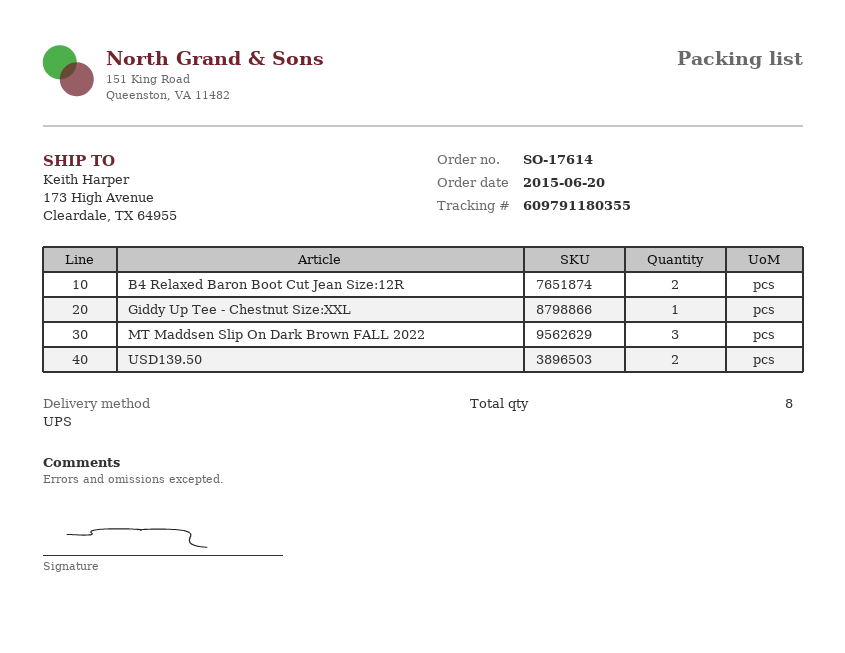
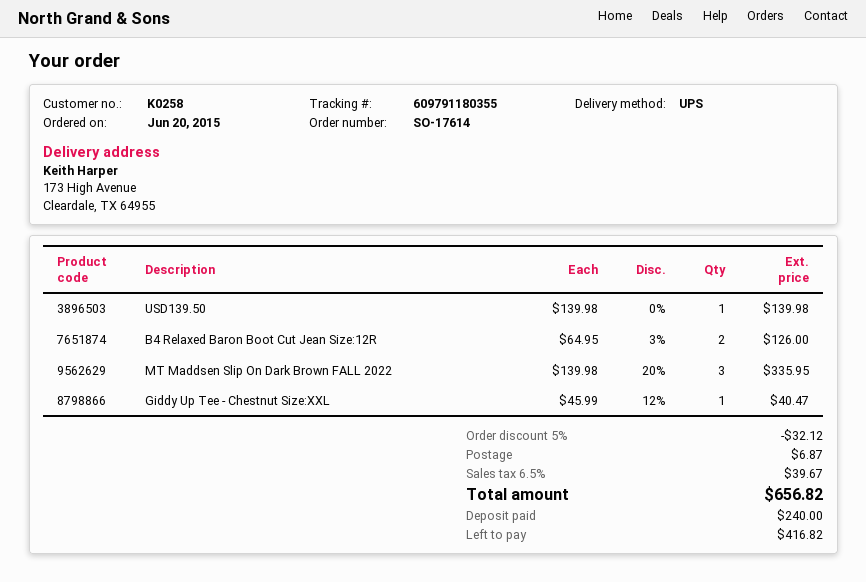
USD139.50: 2 -> 1

